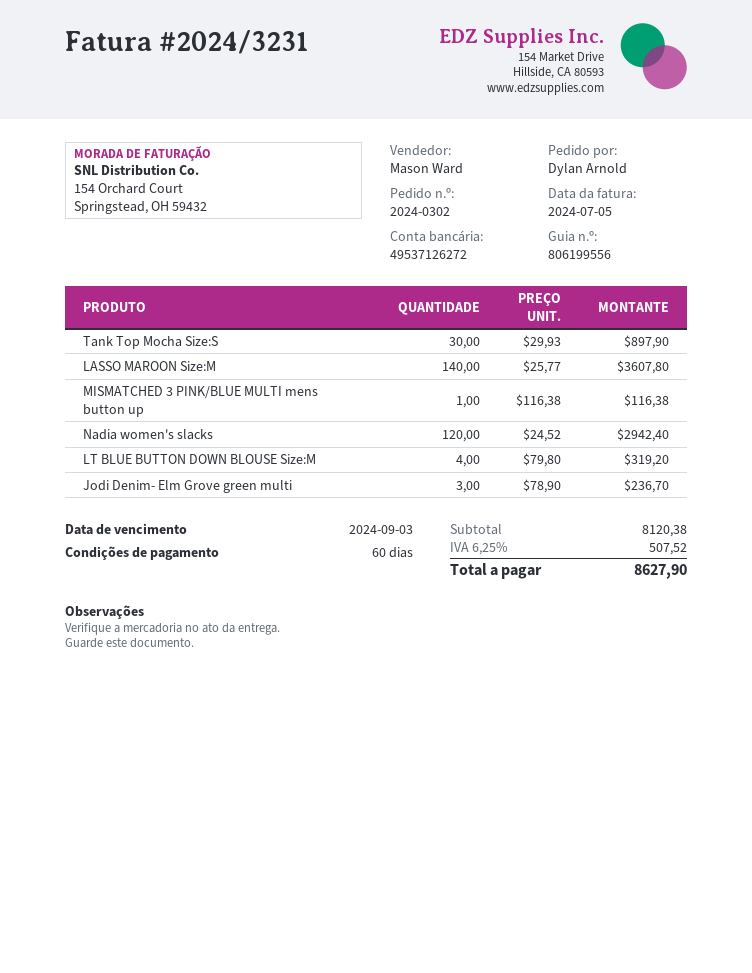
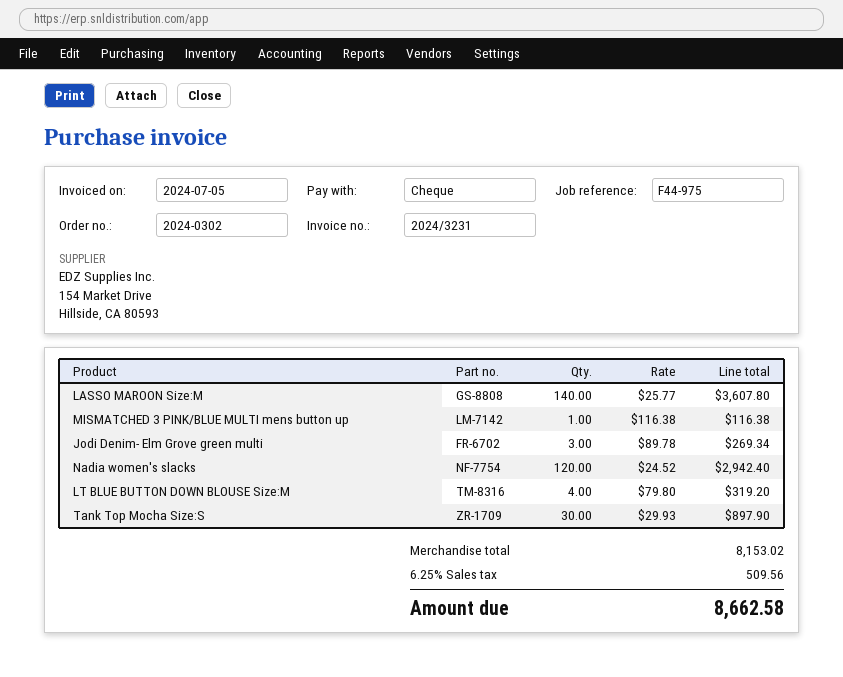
Jodi Denim- Elm Grove green multi: 3 x 78.90 = 236.70 -> 3 x 89.78 = 269.34
subtotal: 8120.38 -> 8153.02
tax: 6.25% = 507.52 -> 6.25% = 509.56
total: 8627.90 -> 8662.58

